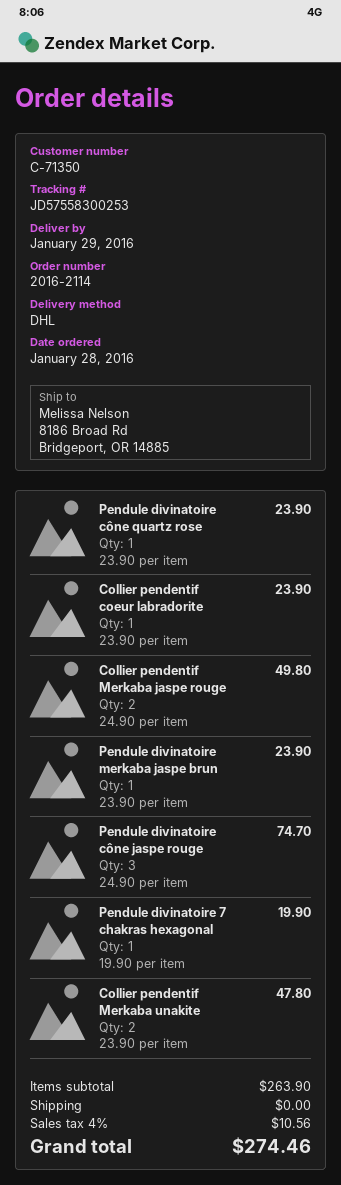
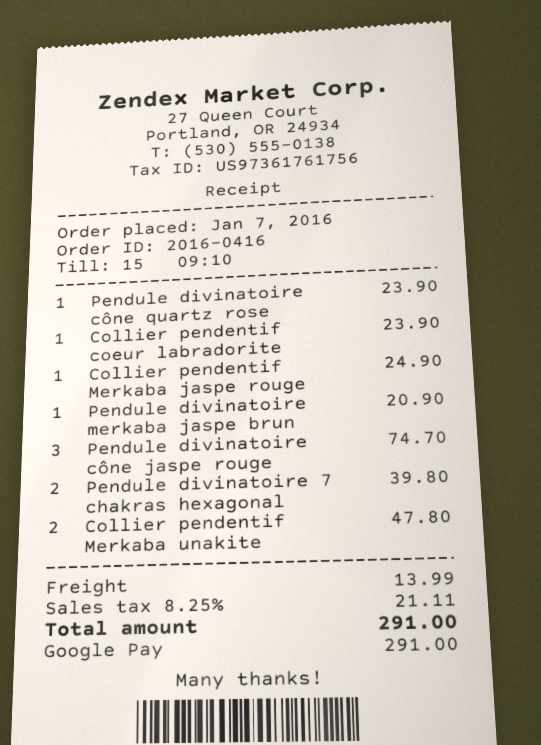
order number: 2016-2114 -> 2016-0416
order date: 2016-01-28 -> 2016-01-07
Collier pendentif Merkaba jaspe rouge: 2 for 49.80 -> 1 for 24.90
Pendule divinatoire merkaba jaspe brun: 1 for 23.90 -> 1 for 20.90
Pendule divinatoire 7 chakras hexagonal: 1 for 19.90 -> 2 for 39.80
shipping: 0.00 -> 13.99
tax: 4% = 10.56 -> 8.25% = 21.11
total: 274.46 -> 291.00

